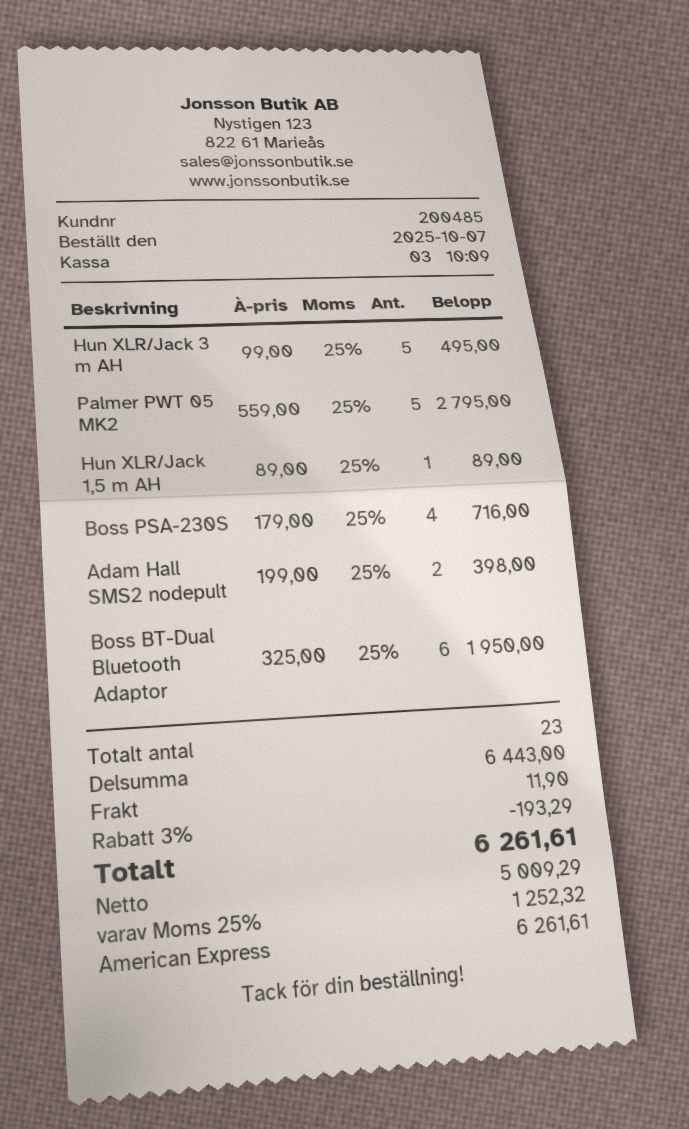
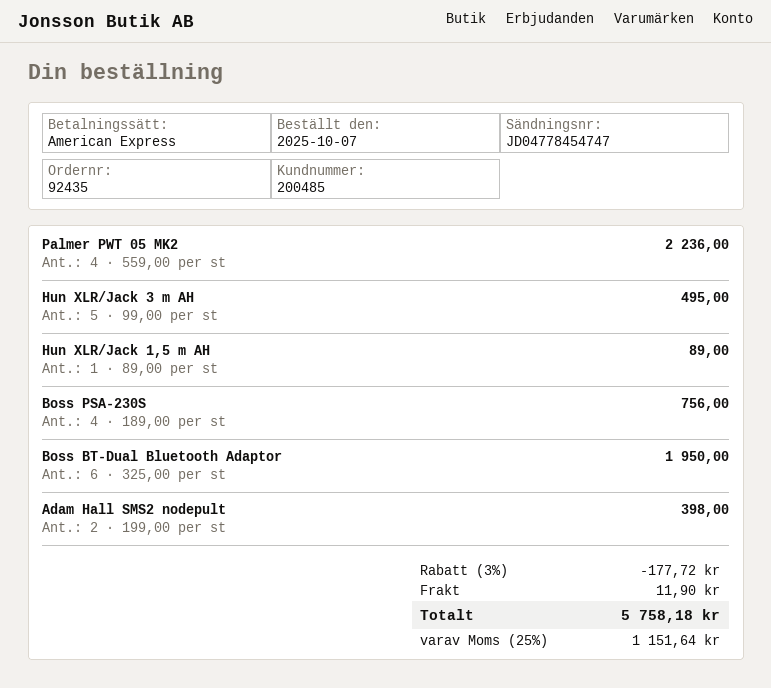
Palmer PWT 05 MK2: 5 x 559.00 = 2795.00 -> 4 x 559.00 = 2236.00
Boss PSA-230S: 4 x 179.00 = 716.00 -> 4 x 189.00 = 756.00
discount: 3% = 193.29 -> 3% = 177.72
tax: 25% = 1252.32 -> 25% = 1151.64
total: 6261.61 -> 5758.18

